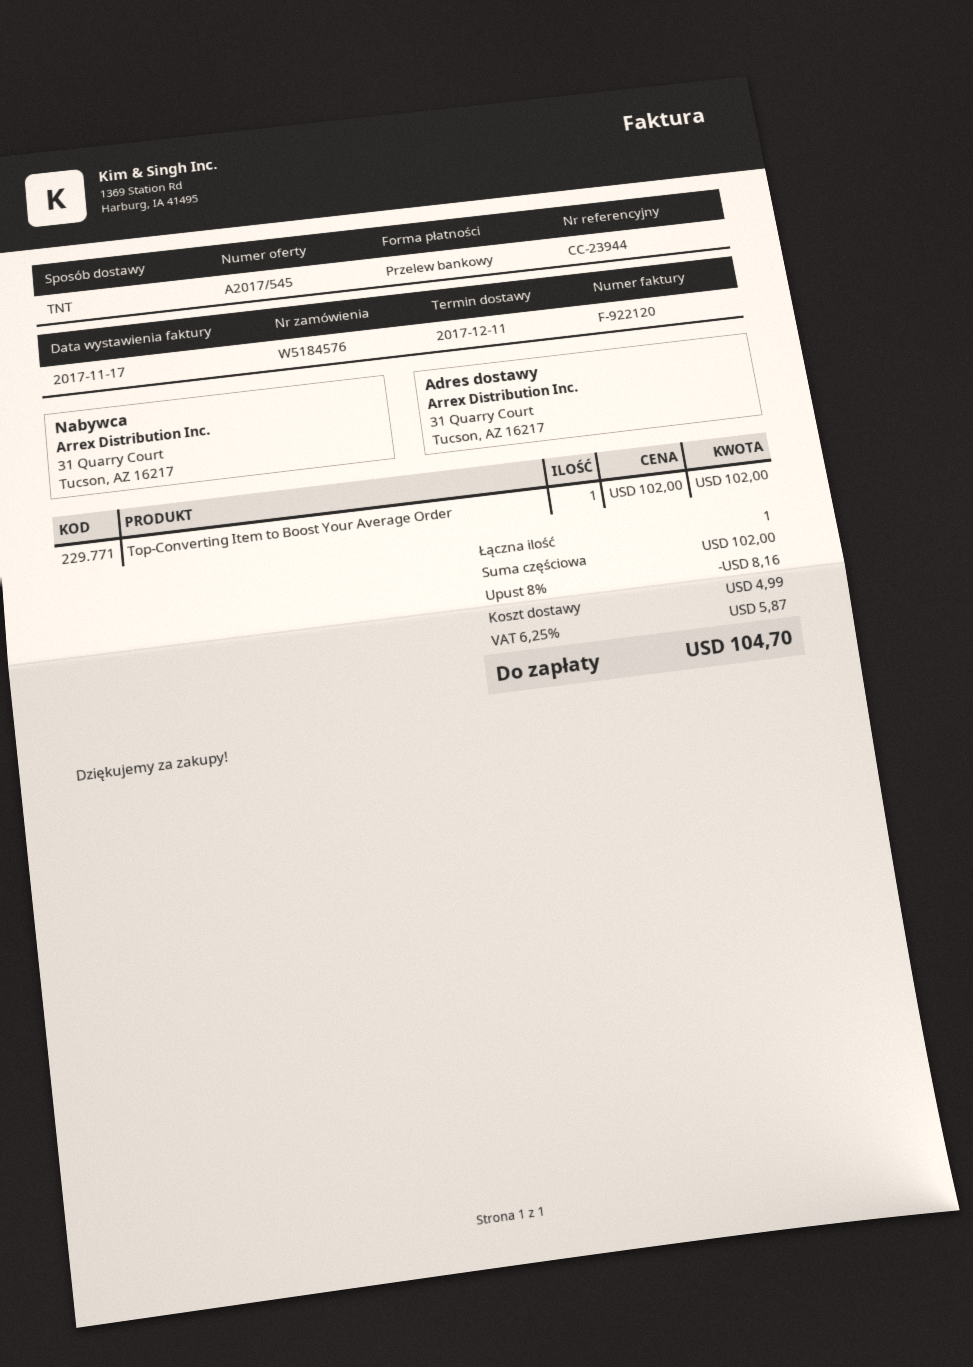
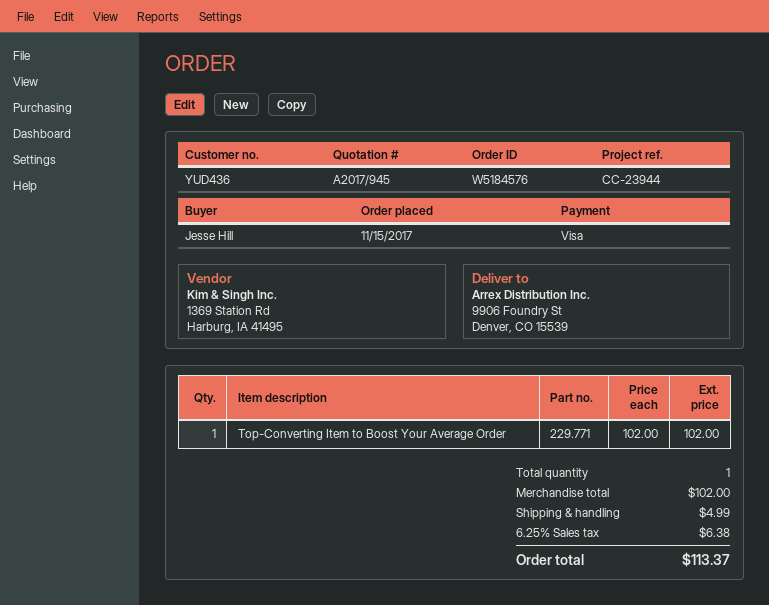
quote number: A2017/545 -> A2017/945
payment method: bank transfer -> Visa
ship to: 31 Quarry Court, Tucson, AZ 16217 -> 9906 Foundry St, Denver, CO 15539
discount: 8% = 8.16 -> none
tax: 6.25% = 5.87 -> 6.25% = 6.38
total: 104.70 -> 113.37

